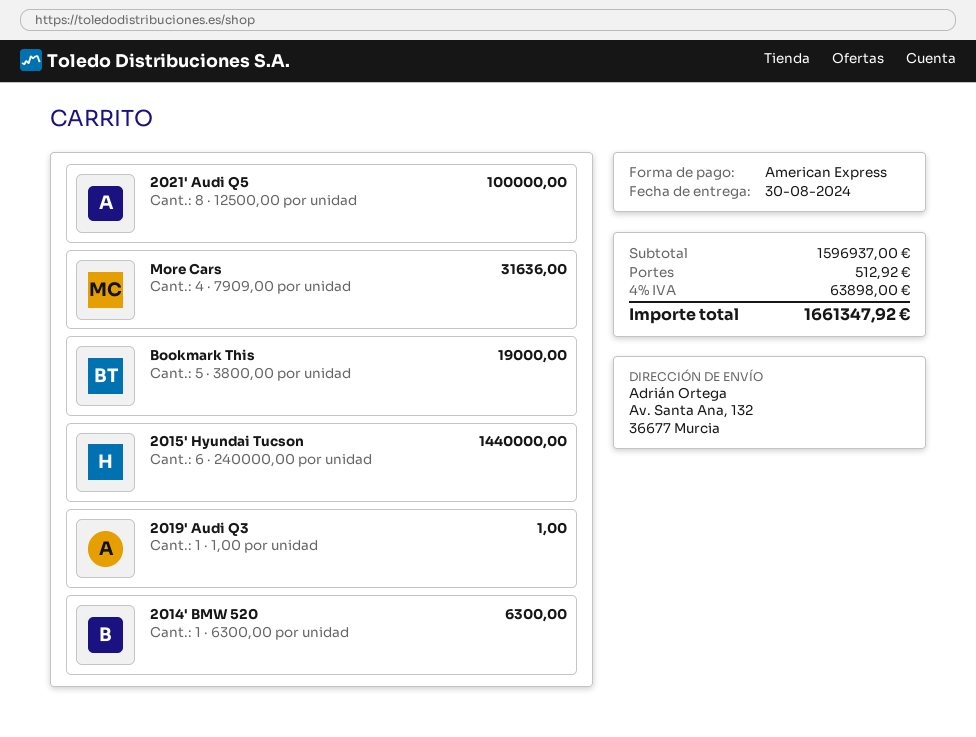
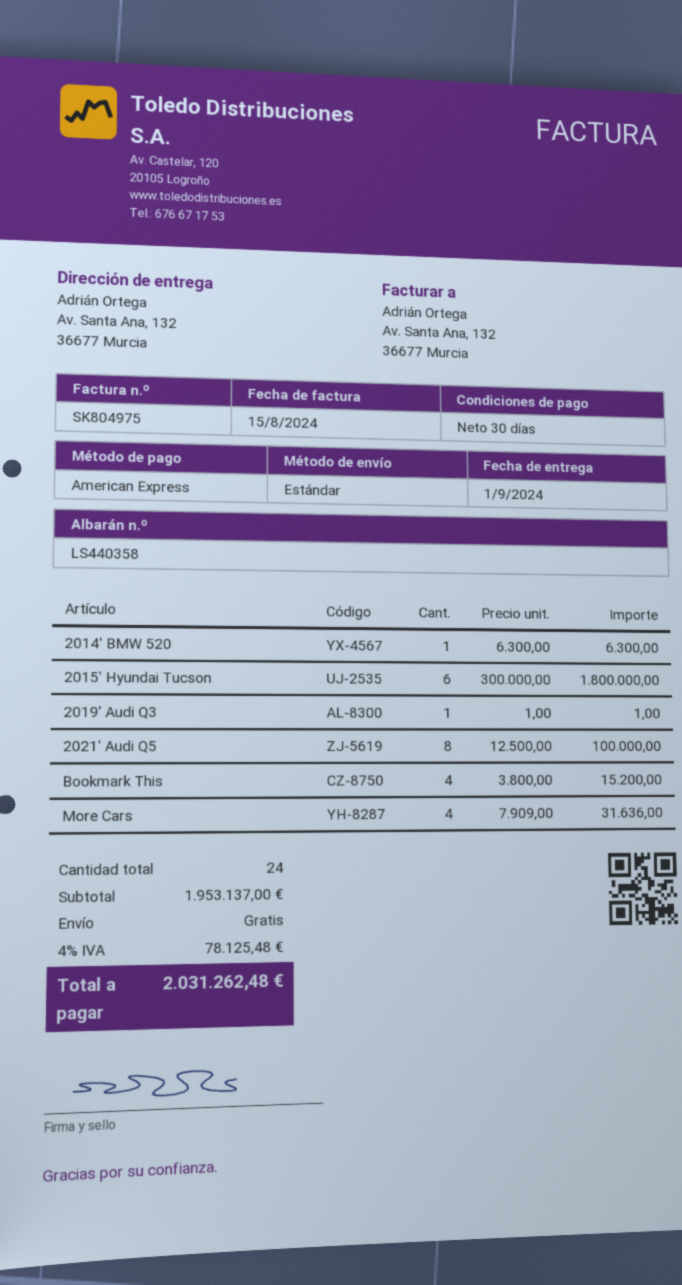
delivery date: 2024-08-30 -> 2024-09-01
Bookmark This: 5 x 3800.00 = 19000.00 -> 4 x 3800.00 = 15200.00
2015' Hyundai Tucson: 6 x 240000.00 = 1440000.00 -> 6 x 300000.00 = 1800000.00
subtotal: 1596937.00 -> 1953137.00
shipping: 512.92 -> 0.00
tax: 4% = 63898.00 -> 4% = 78125.48
total: 1661347.92 -> 2031262.48

